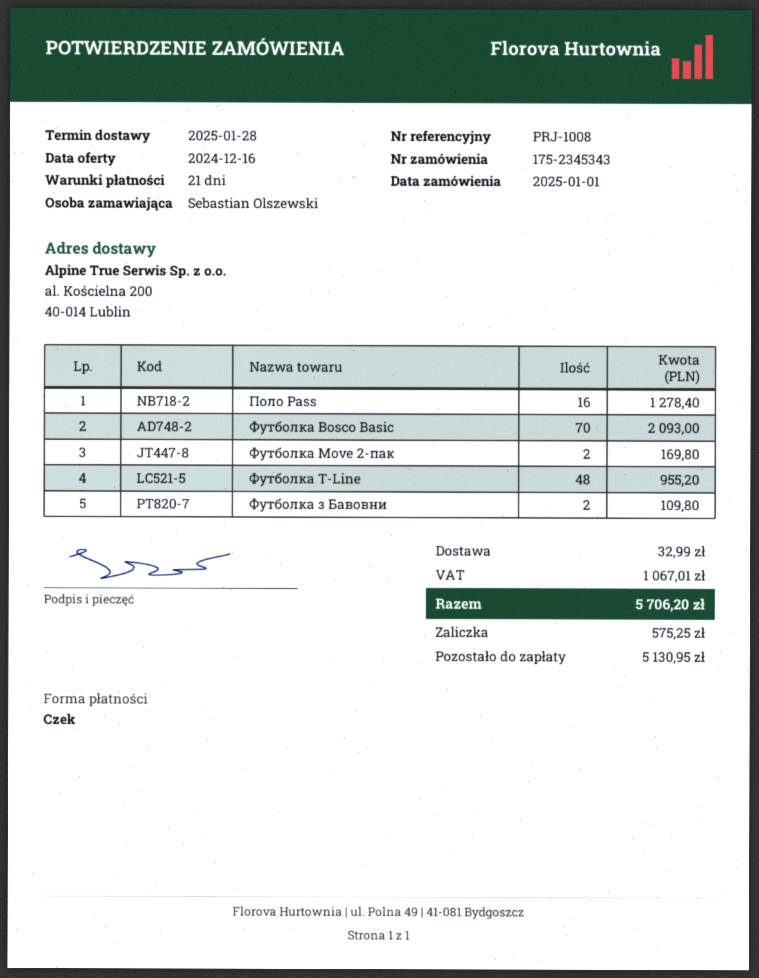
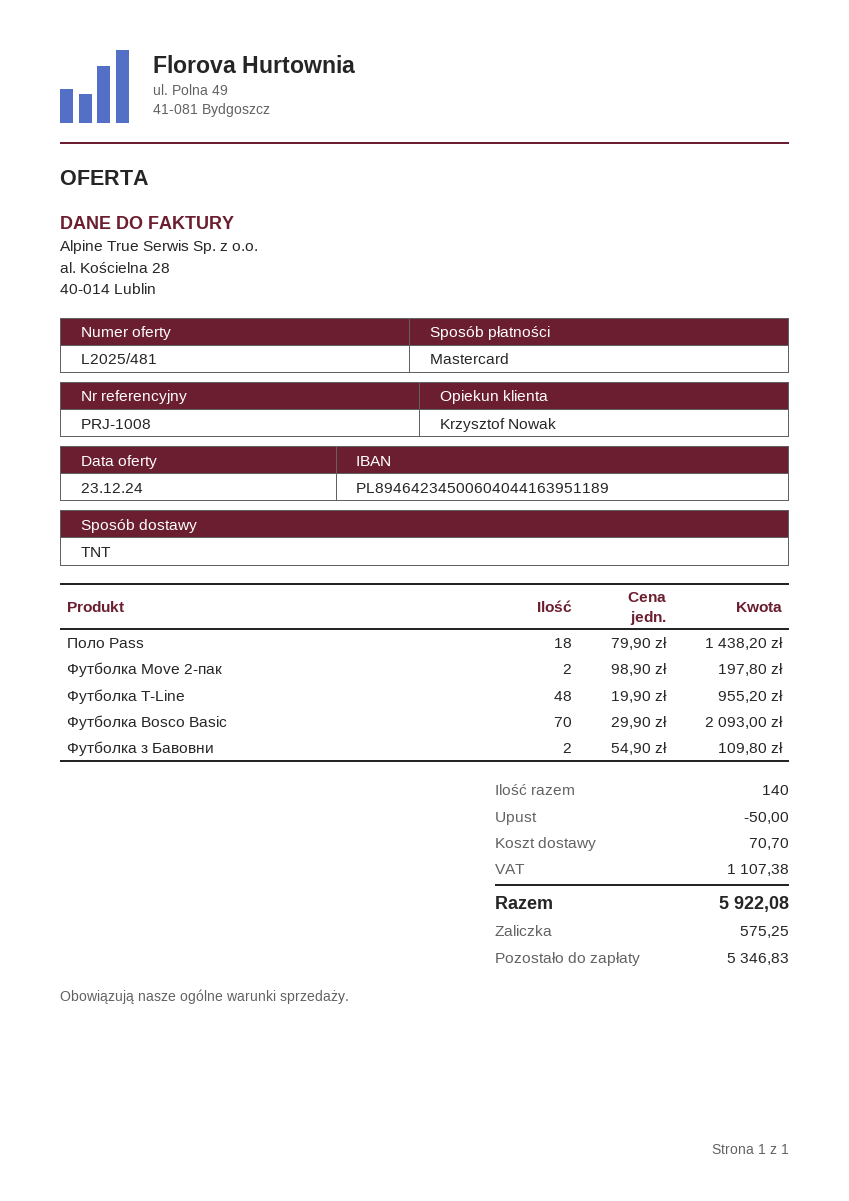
quote date: 2024-12-16 -> 2024-12-23
payment method: cheque -> Mastercard
Поло Pass: 16 for 1278.40 -> 18 for 1438.20
Футболка Move 2-пак: 2 for 169.80 -> 2 for 197.80
discount: none -> 50.00
shipping: 32.99 -> 70.70
tax: 1067.01 -> 1107.38
total: 5706.20 -> 5922.08
balance: 5130.95 -> 5346.83

